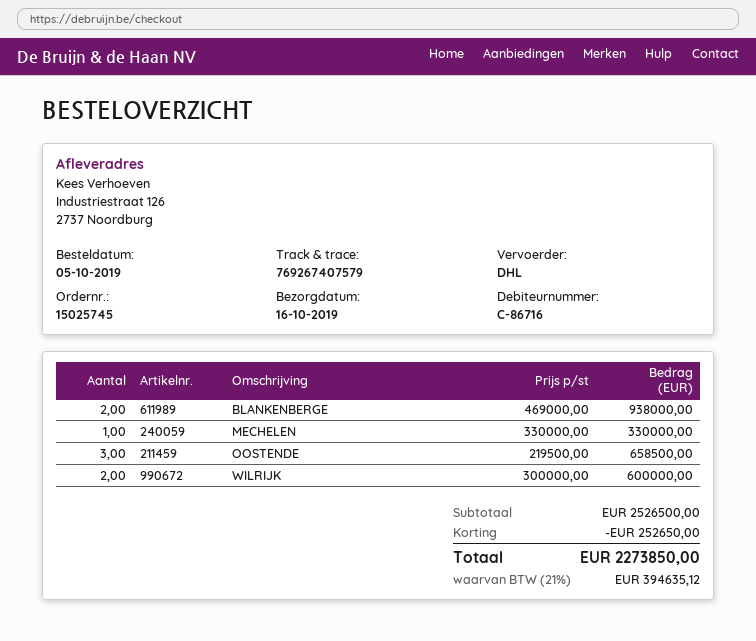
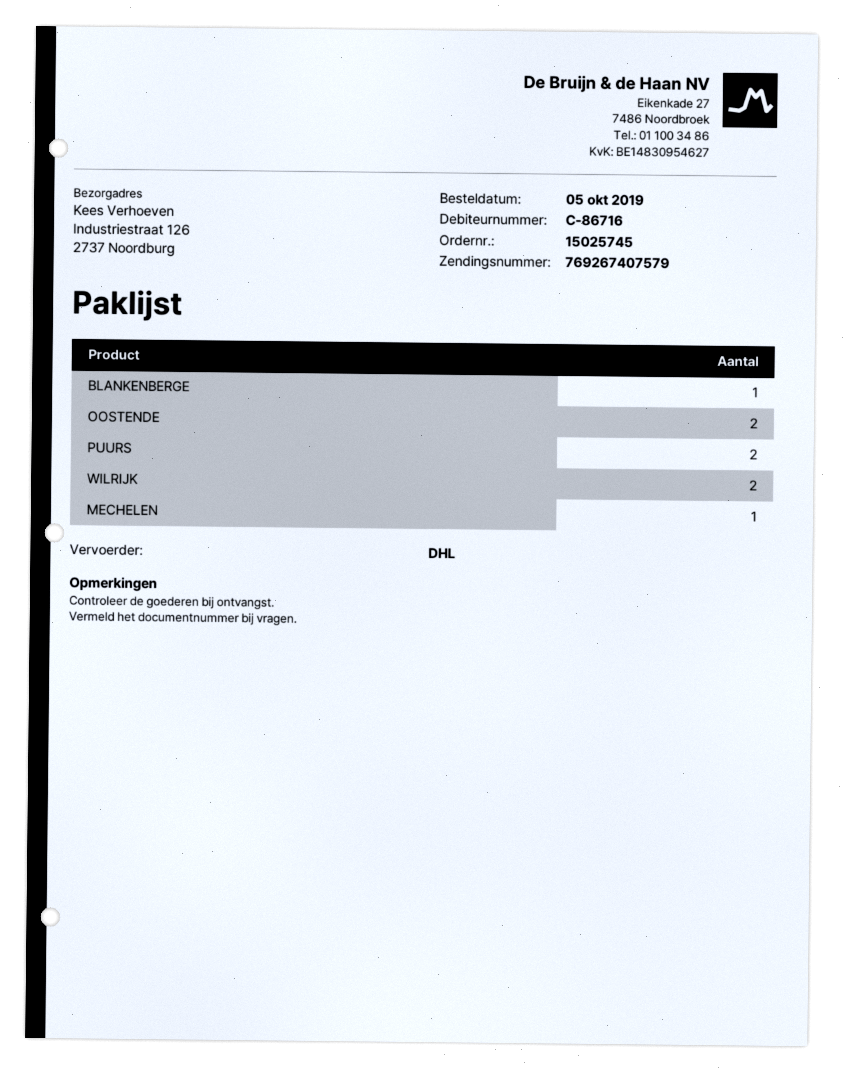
BLANKENBERGE: 2 -> 1
OOSTENDE: 3 -> 2
PUURS: none -> 2

